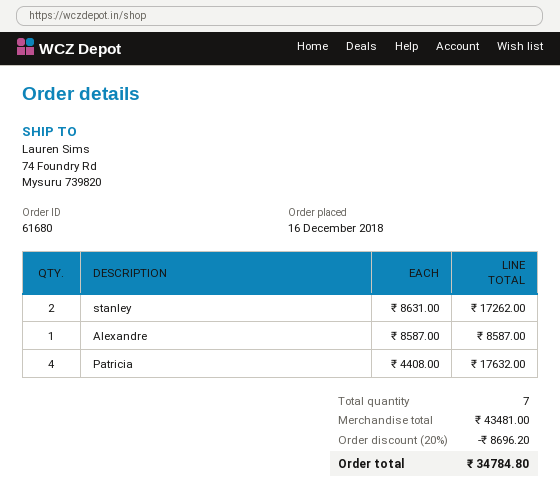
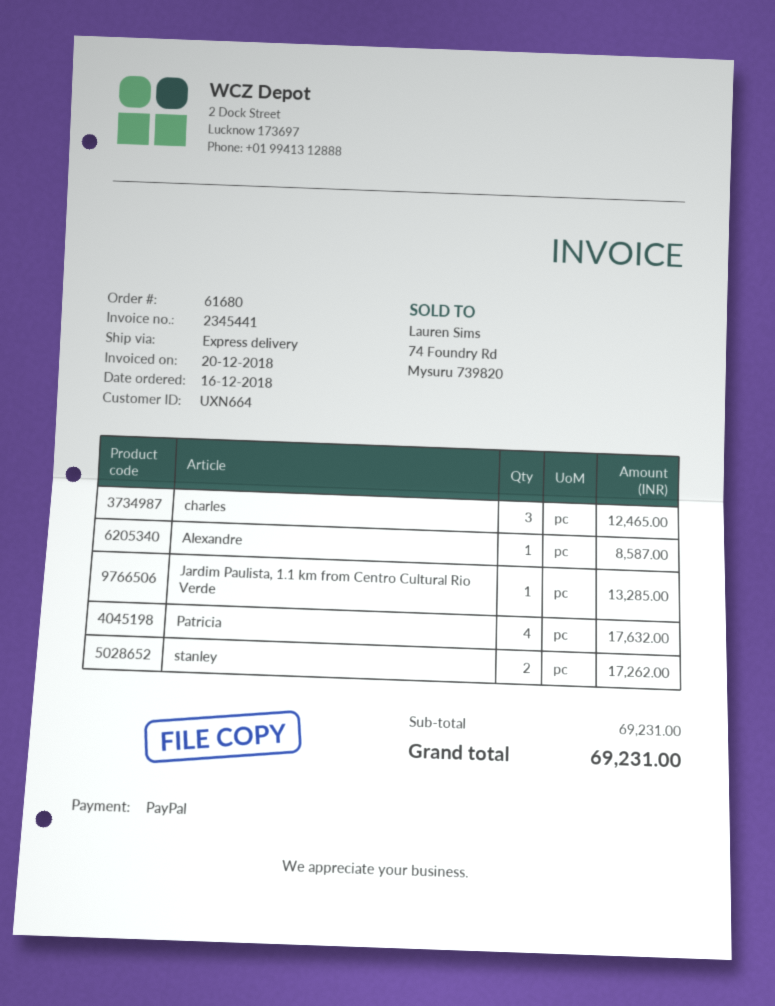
charles: none -> 3 for 12465.00
Jardim Paulista, 1.1 km from Centro Cultural Rio Verde: none -> 1 for 13285.00
subtotal: 43481.00 -> 69231.00
discount: 20% = 8696.20 -> none
total: 34784.80 -> 69231.00

